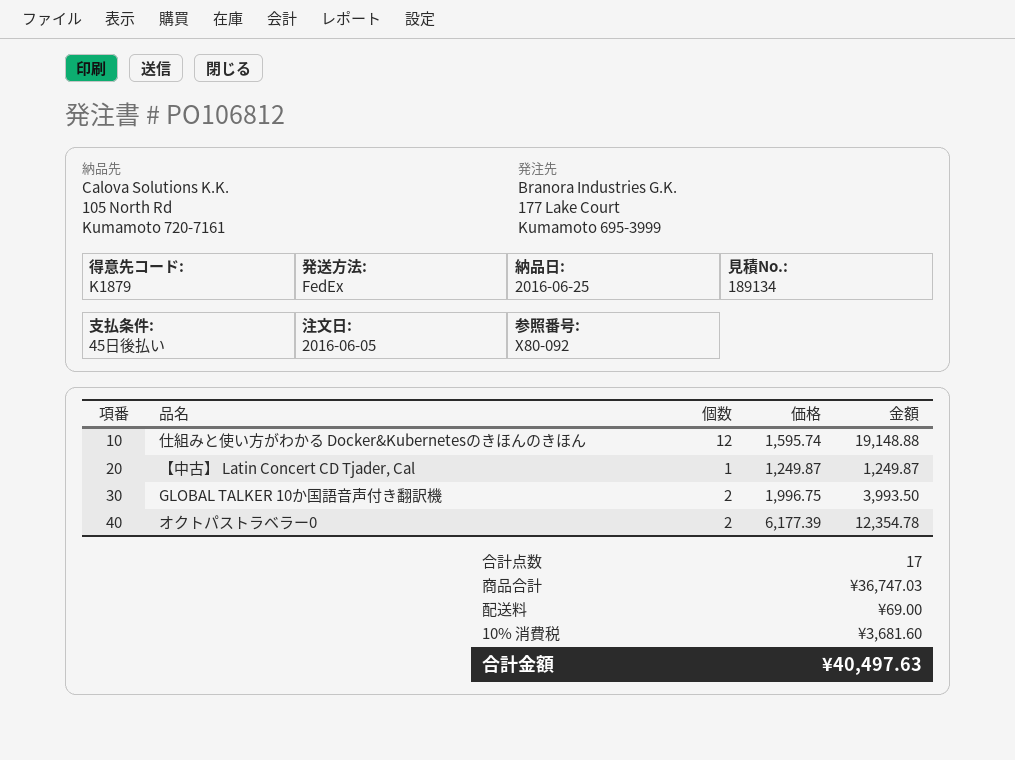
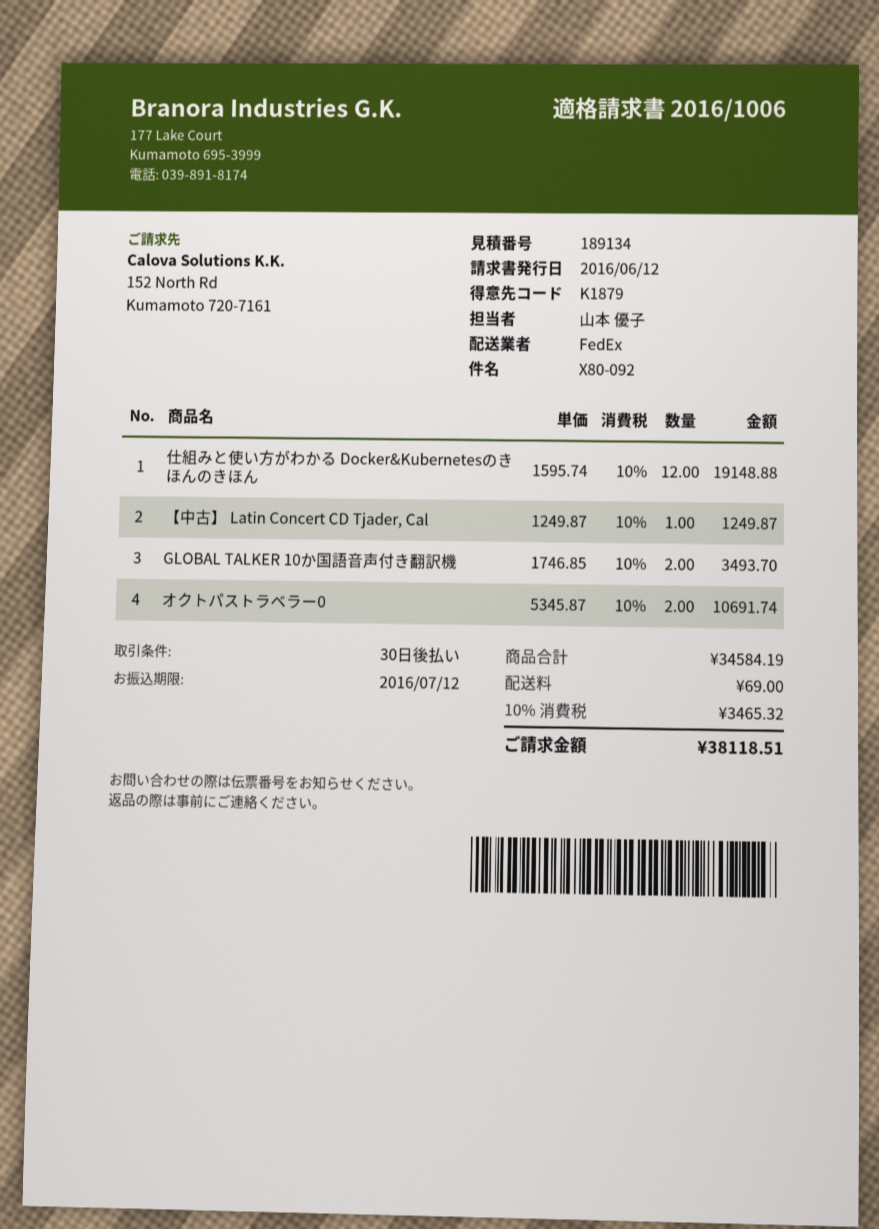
payment terms: 45 days -> 30 days
GLOBAL TALKER 10か国語音声付き翻訳機: 2 x 1996.75 = 3993.50 -> 2 x 1746.85 = 3493.70
オクトパストラベラー0: 2 x 6177.39 = 12354.78 -> 2 x 5345.87 = 10691.74
subtotal: 36747.03 -> 34584.19
tax: 10% = 3681.60 -> 10% = 3465.32
total: 40497.63 -> 38118.51

